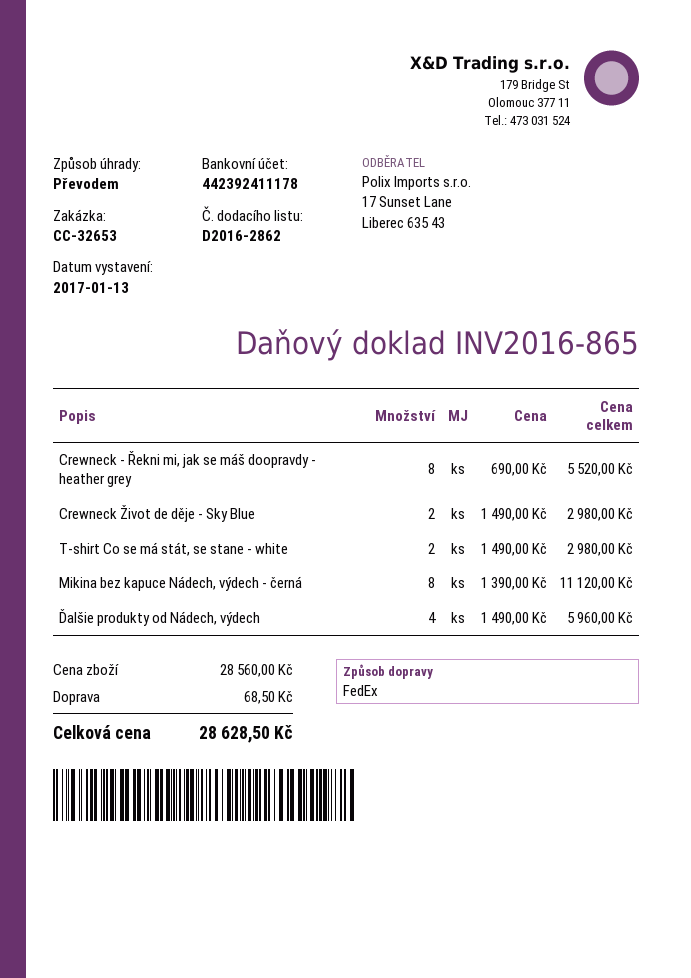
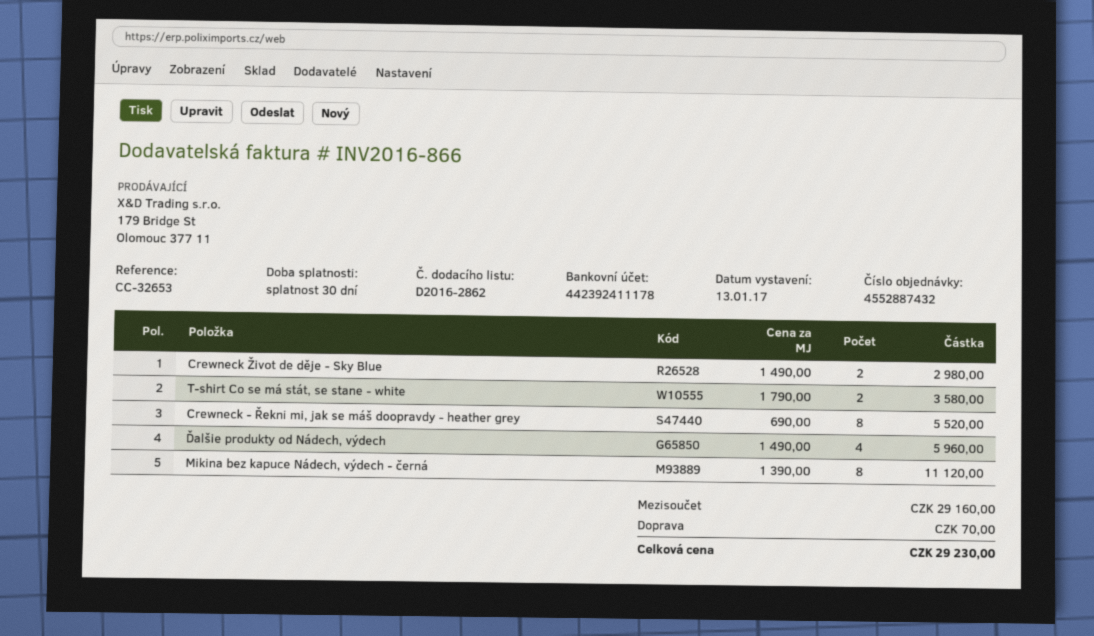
invoice number: INV2016-865 -> INV2016-866
T-shirt Co se má stát, se stane - white: 2 x 1490.00 = 2980.00 -> 2 x 1790.00 = 3580.00
subtotal: 28560.00 -> 29160.00
shipping: 68.50 -> 70.00
total: 28628.50 -> 29230.00

